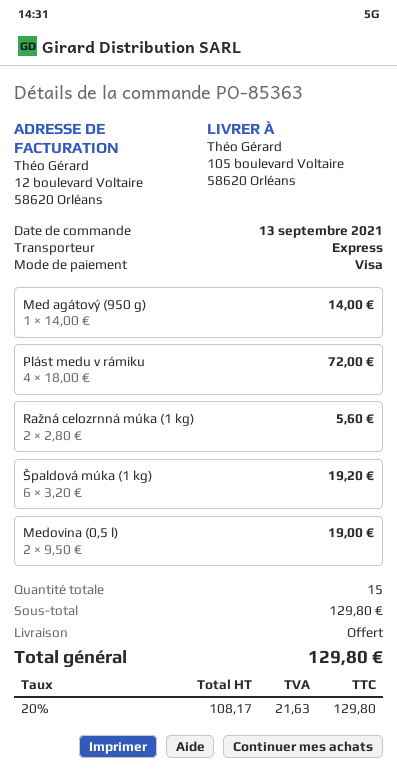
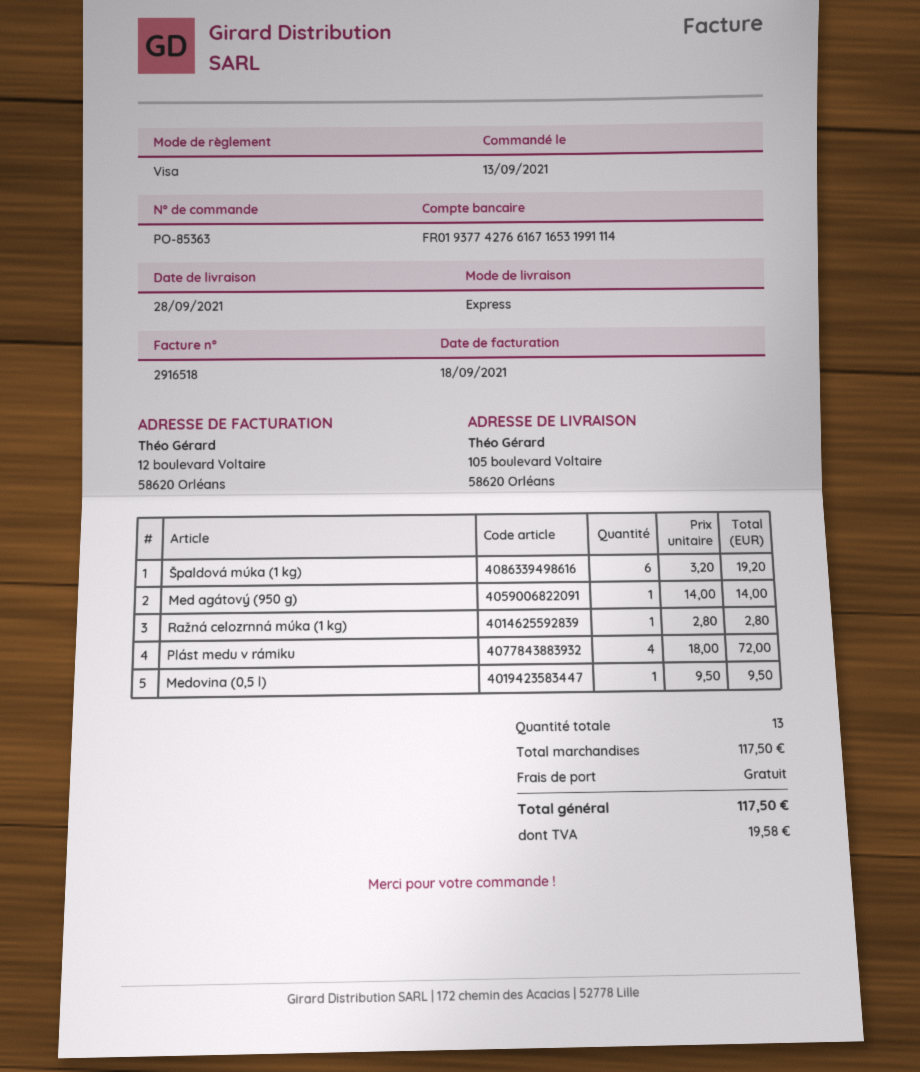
Ražná celozrnná múka (1 kg): 2 x 2.80 = 5.60 -> 1 x 2.80 = 2.80
Medovina (0,5 l): 2 x 9.50 = 19.00 -> 1 x 9.50 = 9.50
total quantity: 15 -> 13
subtotal: 129.80 -> 117.50
tax: 21.63 -> 19.58
total: 129.80 -> 117.50

